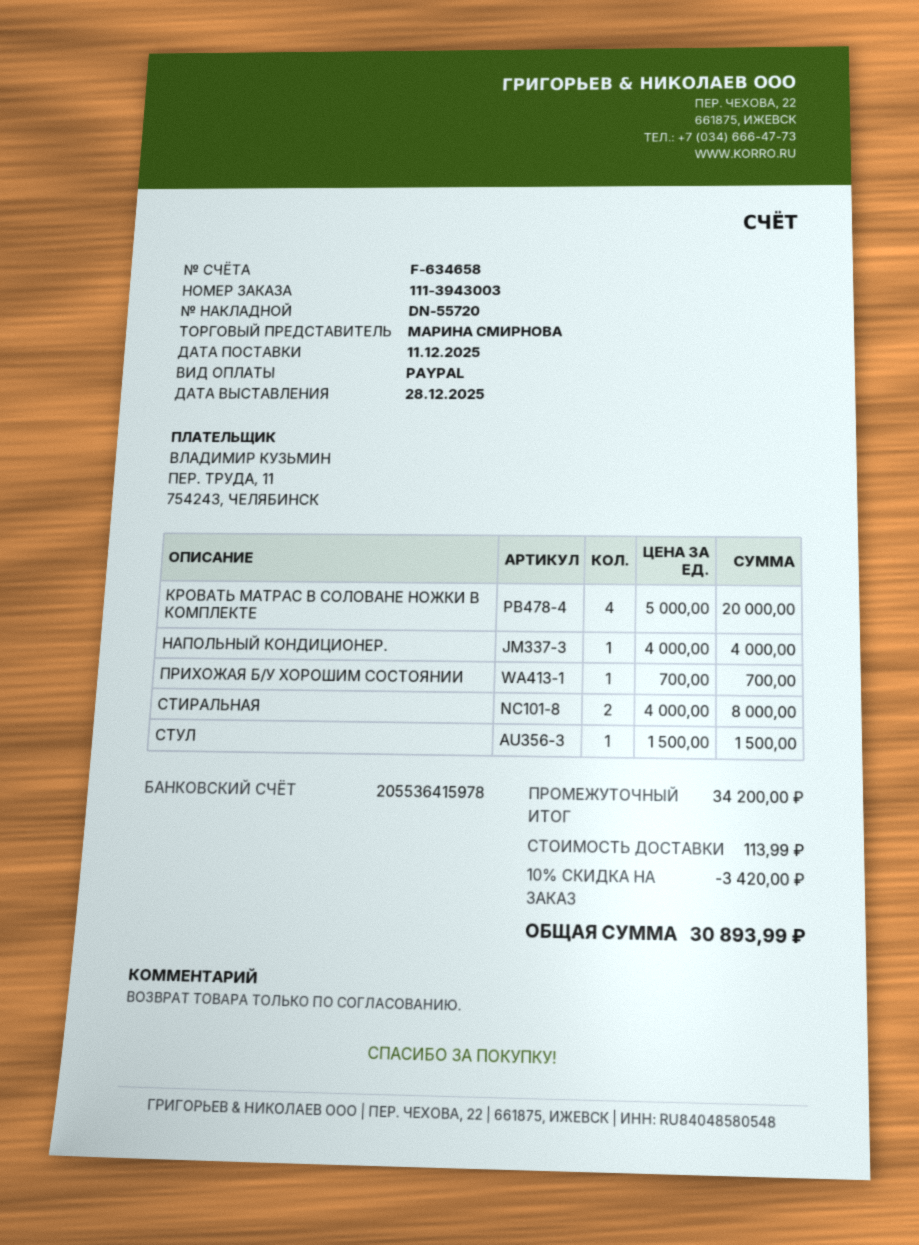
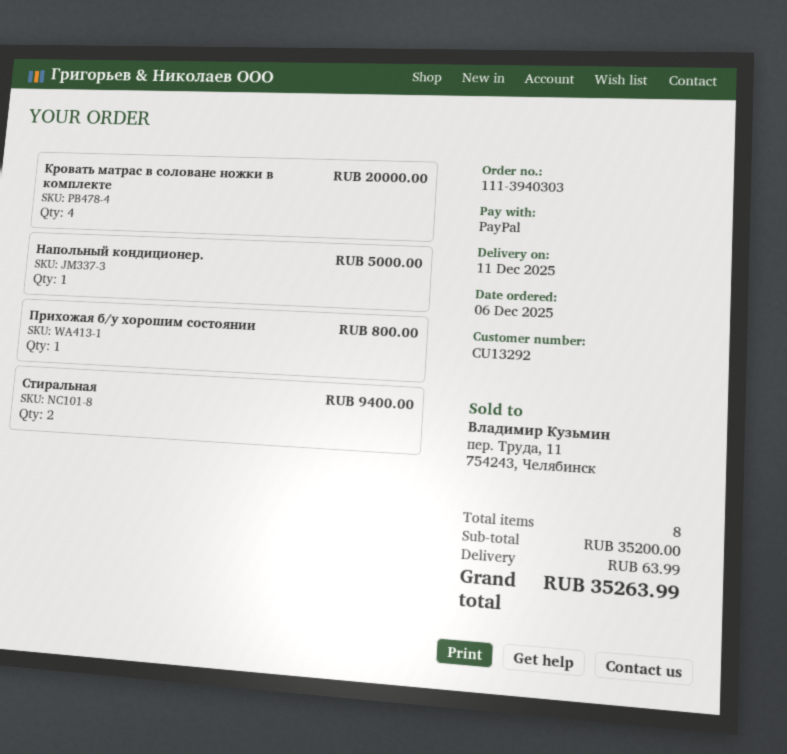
order number: 111-3943003 -> 111-3940303
НАПОЛЬНЫЙ КОНДИЦИОНЕР.: 1 for 4000.00 -> 1 for 5000.00
ПРИХОЖАЯ Б/У ХОРОШИМ СОСТОЯНИИ: 1 for 700.00 -> 1 for 800.00
СТИРАЛЬНАЯ: 2 for 8000.00 -> 2 for 9400.00
СТУЛ: 1 for 1500.00 -> none
subtotal: 34200.00 -> 35200.00
discount: 10% = 3420.00 -> none
shipping: 113.99 -> 63.99
total: 30893.99 -> 35263.99

